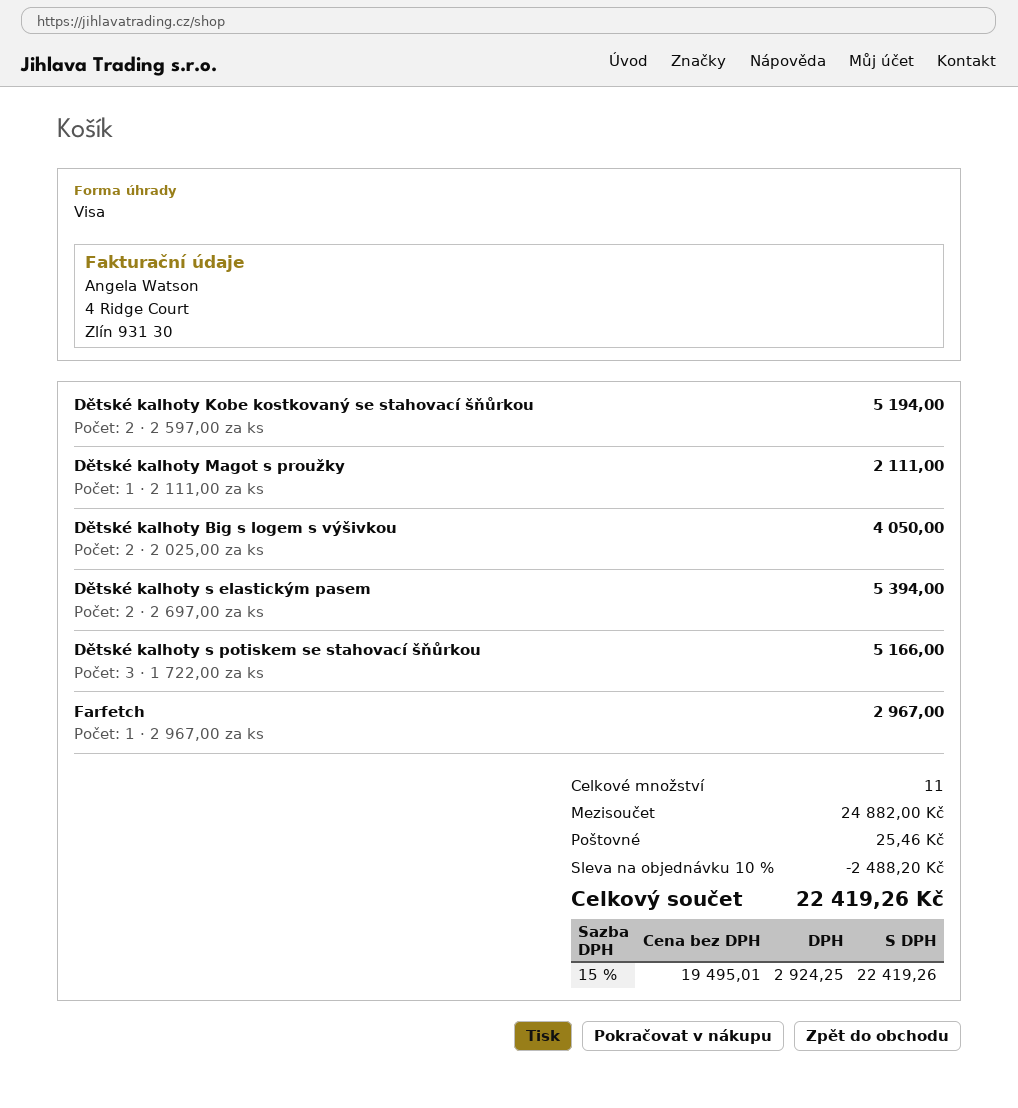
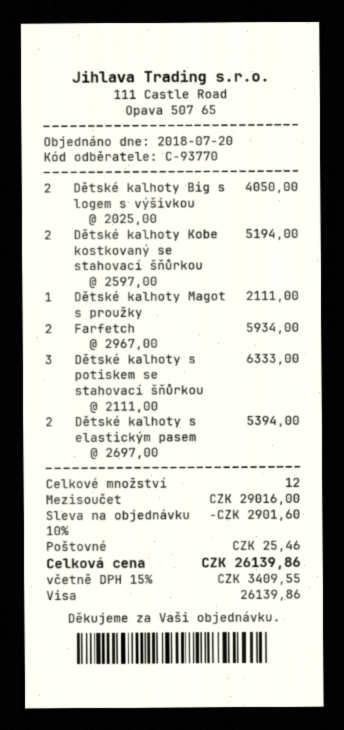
Dětské kalhoty s potiskem se stahovací šňůrkou: 3 x 1722.00 = 5166.00 -> 3 x 2111.00 = 6333.00
Farfetch: 1 x 2967.00 = 2967.00 -> 2 x 2967.00 = 5934.00
total quantity: 11 -> 12
subtotal: 24882.00 -> 29016.00
discount: 10% = 2488.20 -> 10% = 2901.60
tax: 15% = 2924.25 -> 15% = 3409.55
total: 22419.26 -> 26139.86

